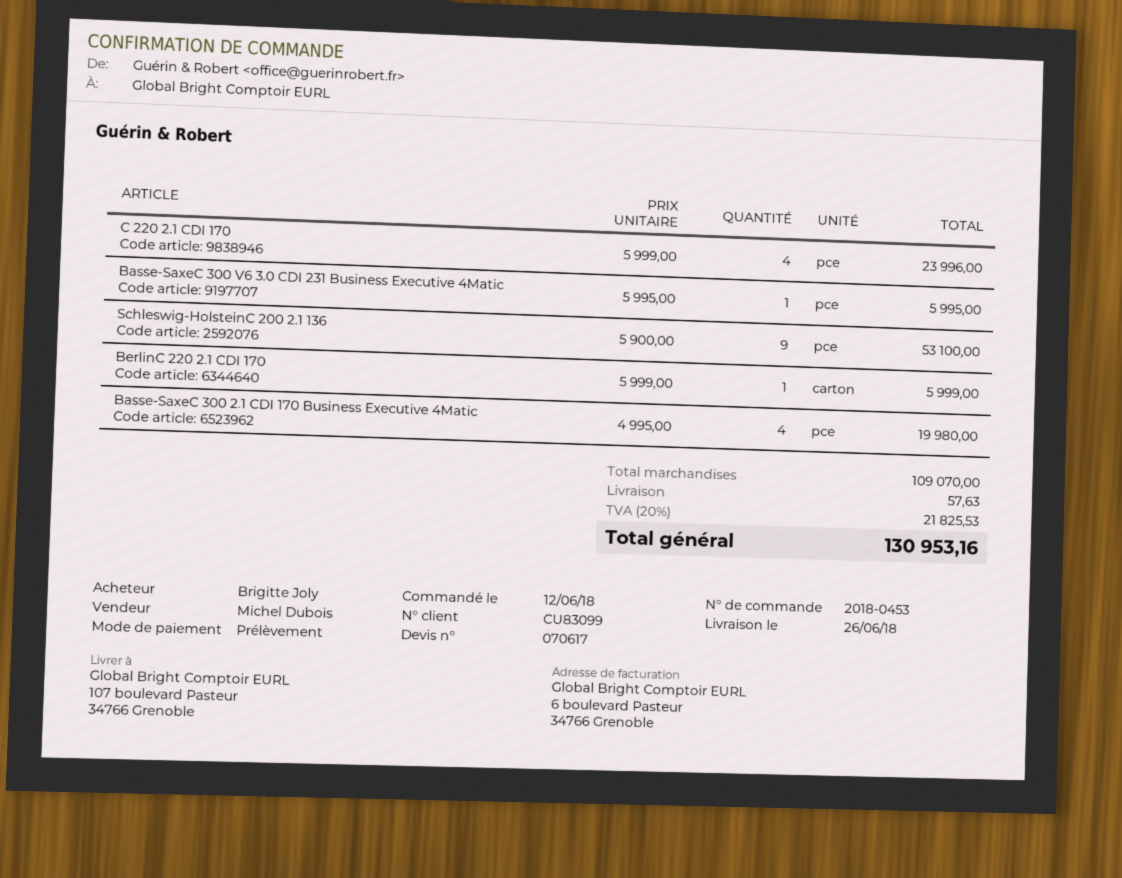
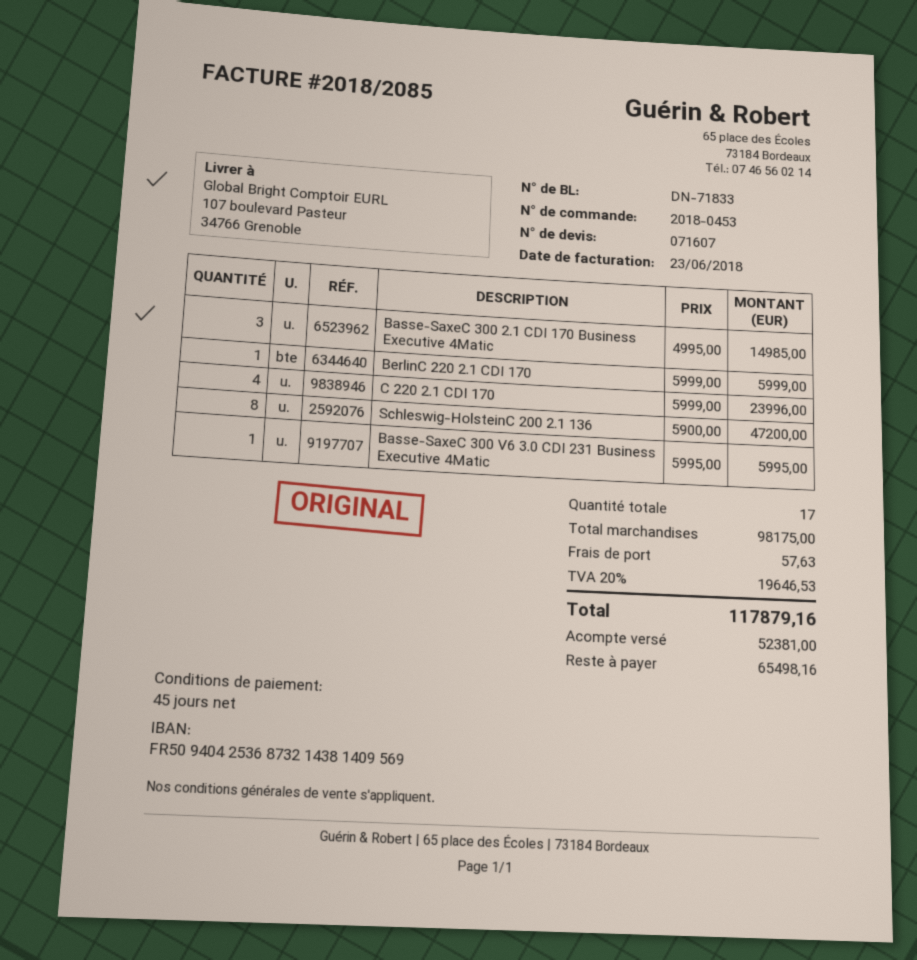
quote number: 070617 -> 071607
Schleswig-HolsteinC 200 2.1 136: 9 x 5900.00 = 53100.00 -> 8 x 5900.00 = 47200.00
Basse-SaxeC 300 2.1 CDI 170 Business Executive 4Matic: 4 x 4995.00 = 19980.00 -> 3 x 4995.00 = 14985.00
subtotal: 109070.00 -> 98175.00
tax: 20% = 21825.53 -> 20% = 19646.53
total: 130953.16 -> 117879.16

